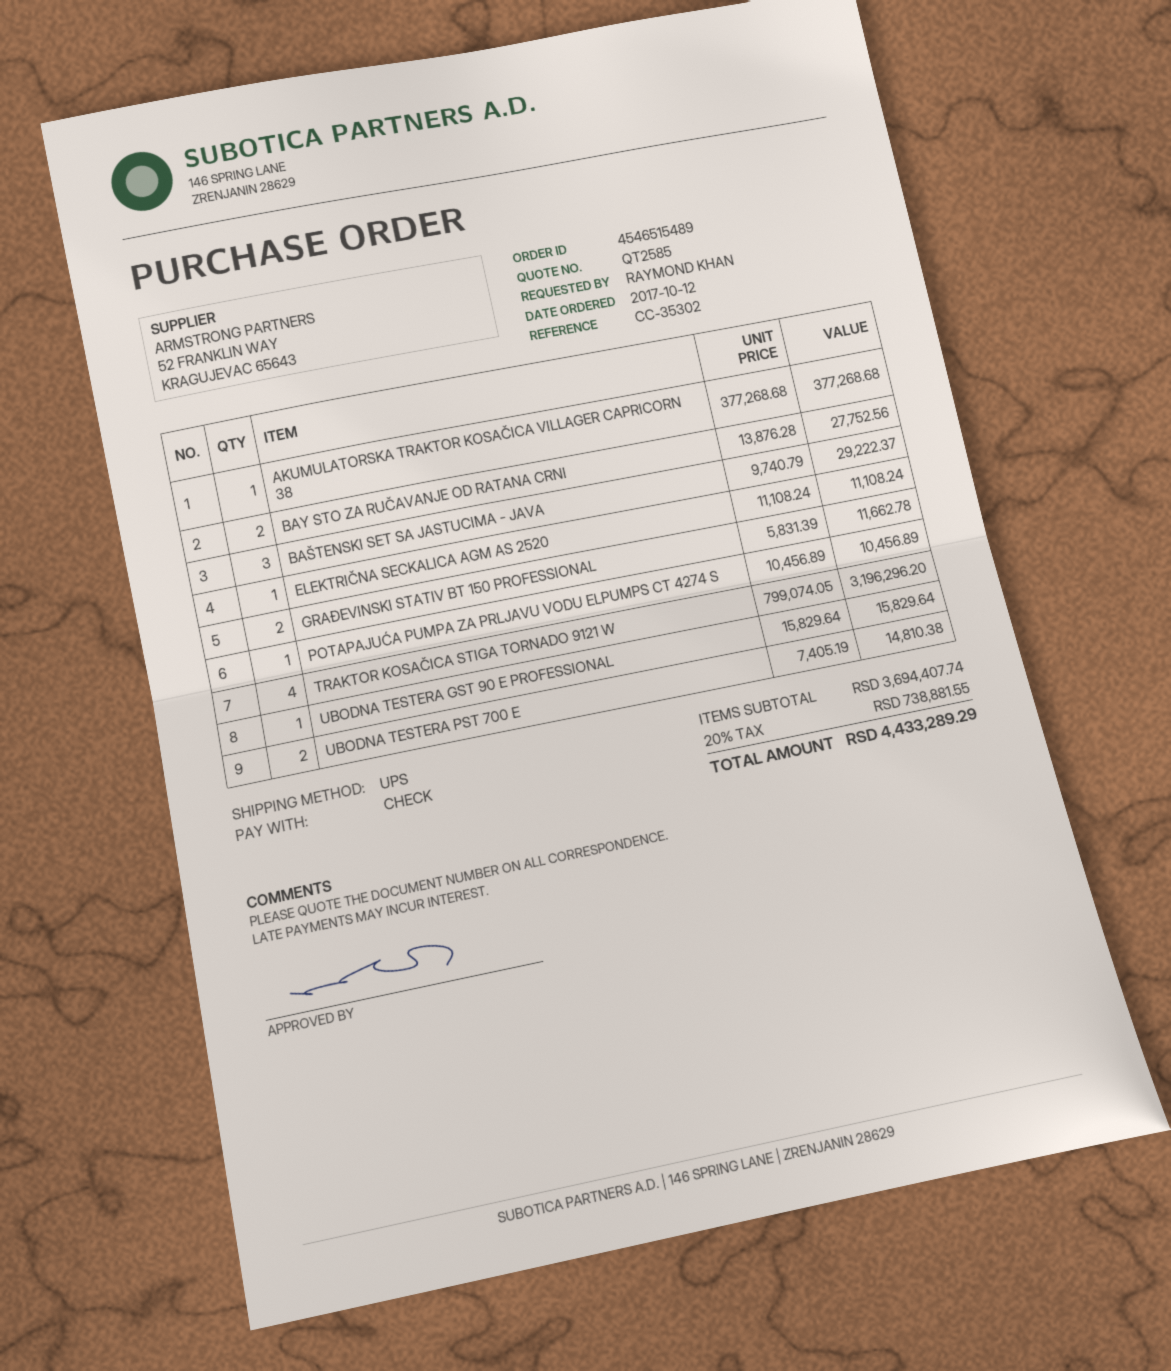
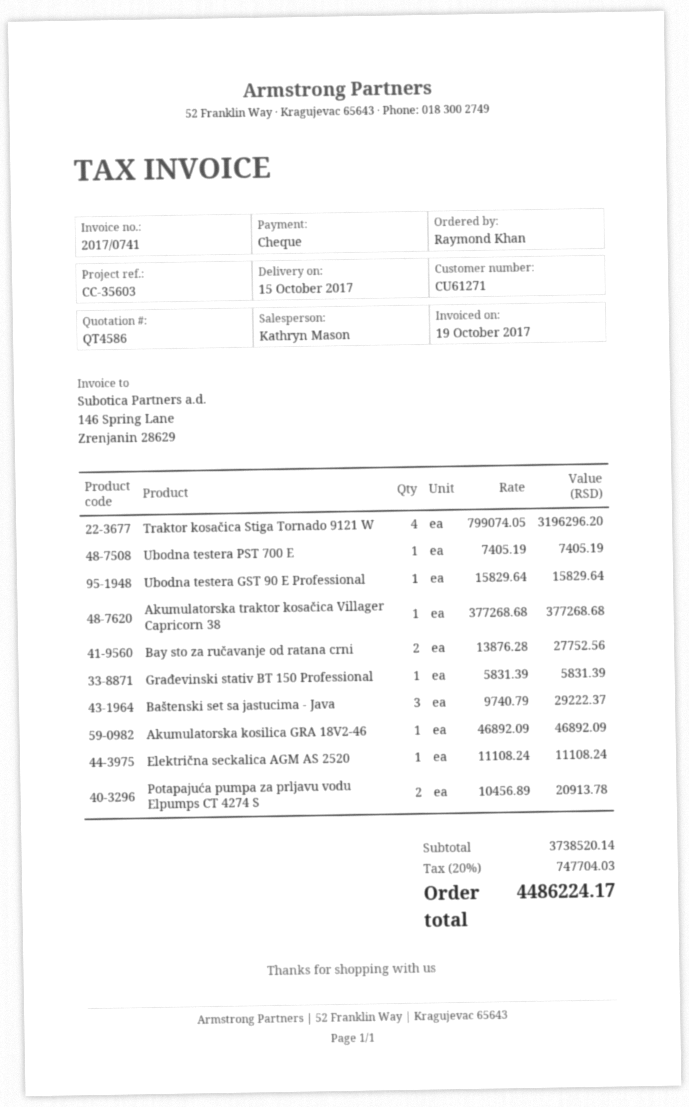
quote number: QT2585 -> QT4586
reference: CC-35302 -> CC-35603
GRAĐEVINSKI STATIV BT 150 PROFESSIONAL: 2 x 5831.39 = 11662.78 -> 1 x 5831.39 = 5831.39
POTAPAJUĆA PUMPA ZA PRLJAVU VODU ELPUMPS CT 4274 S: 1 x 10456.89 = 10456.89 -> 2 x 10456.89 = 20913.78
UBODNA TESTERA PST 700 E: 2 x 7405.19 = 14810.38 -> 1 x 7405.19 = 7405.19
Akumulatorska kosilica GRA 18V2-46: none -> 1 x 46892.09 = 46892.09
subtotal: 3694407.74 -> 3738520.14
tax: 20% = 738881.55 -> 20% = 747704.03
total: 4433289.29 -> 4486224.17

